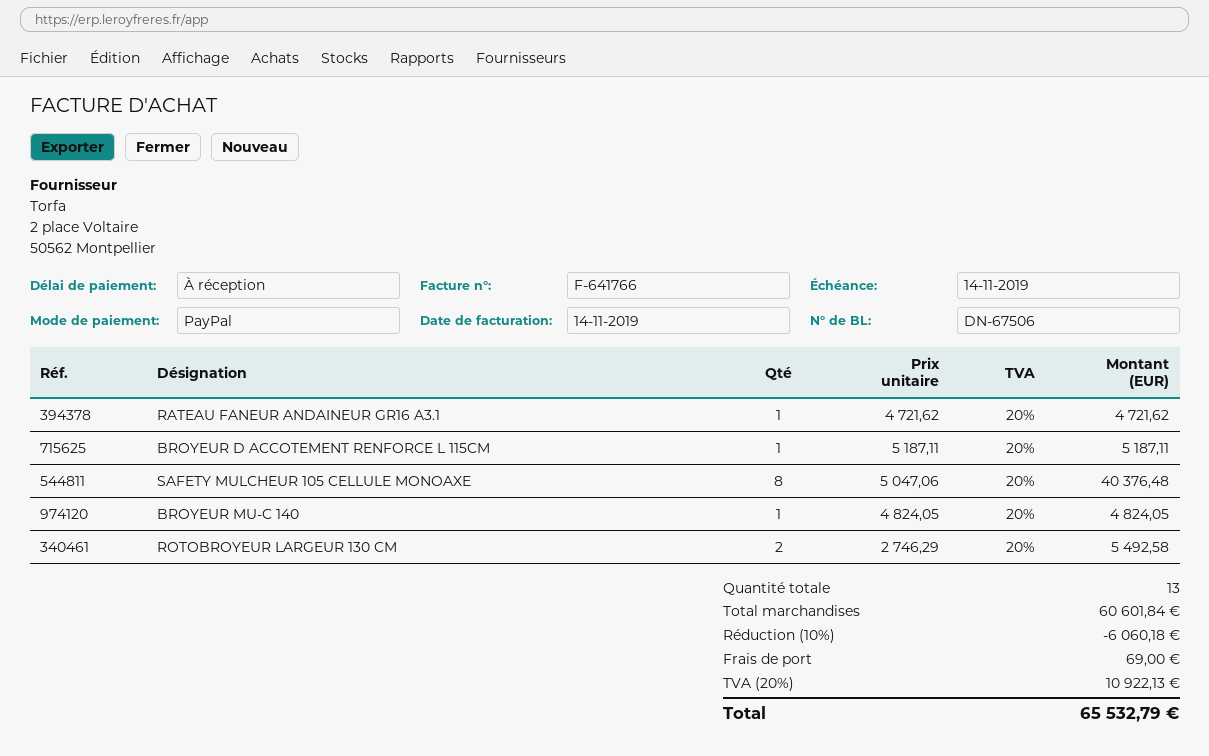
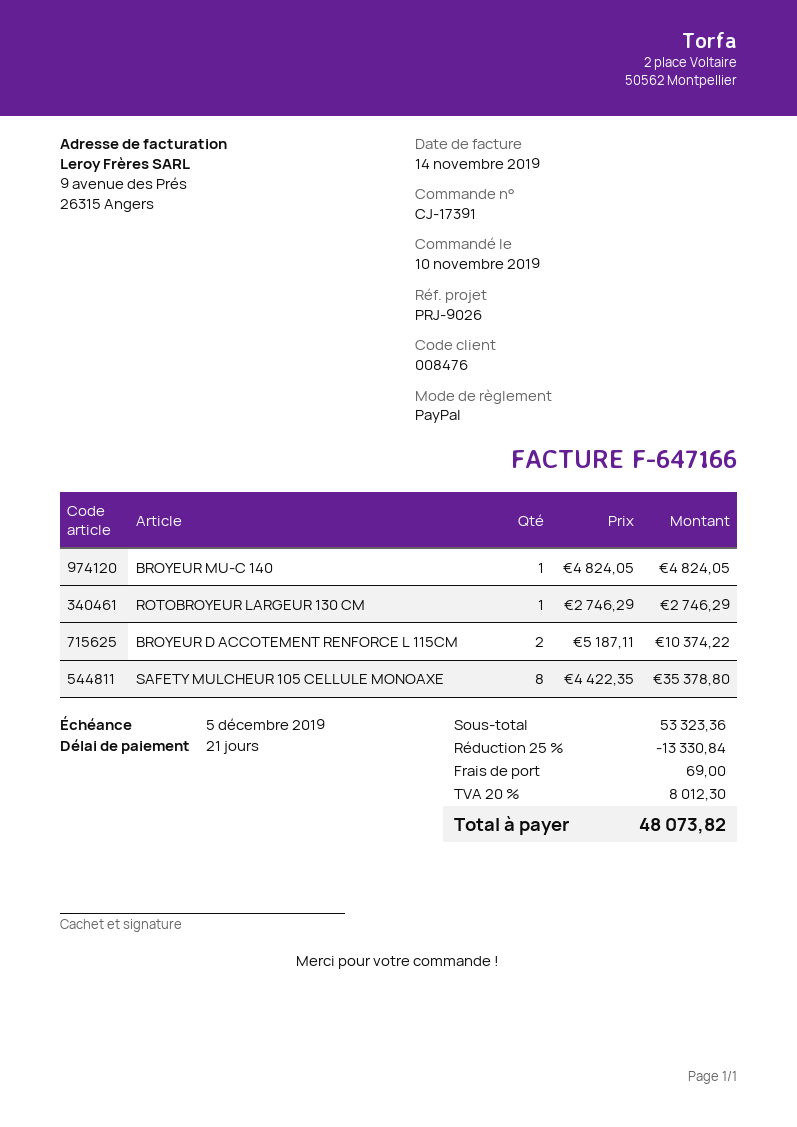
invoice number: F-641766 -> F-647166
payment terms: on receipt -> 21 days
due date: 2019-11-14 -> 2019-12-05
RATEAU FANEUR ANDAINEUR GR16 A3.1: 1 x 4721.62 = 4721.62 -> none
BROYEUR D ACCOTEMENT RENFORCE L 115CM: 1 x 5187.11 = 5187.11 -> 2 x 5187.11 = 10374.22
SAFETY MULCHEUR 105 CELLULE MONOAXE: 8 x 5047.06 = 40376.48 -> 8 x 4422.35 = 35378.80
ROTOBROYEUR LARGEUR 130 CM: 2 x 2746.29 = 5492.58 -> 1 x 2746.29 = 2746.29
subtotal: 60601.84 -> 53323.36
discount: 10% = 6060.18 -> 25% = 13330.84
tax: 20% = 10922.13 -> 20% = 8012.30
total: 65532.79 -> 48073.82

